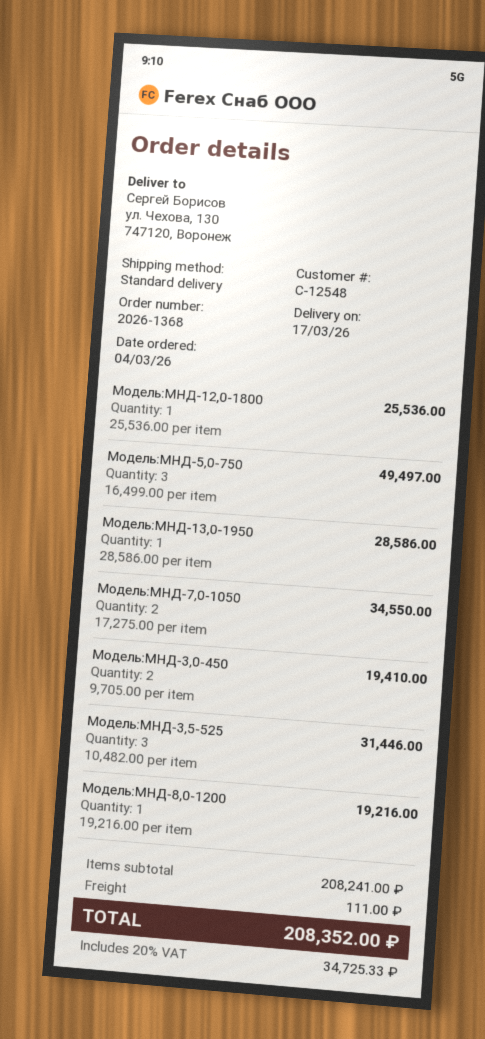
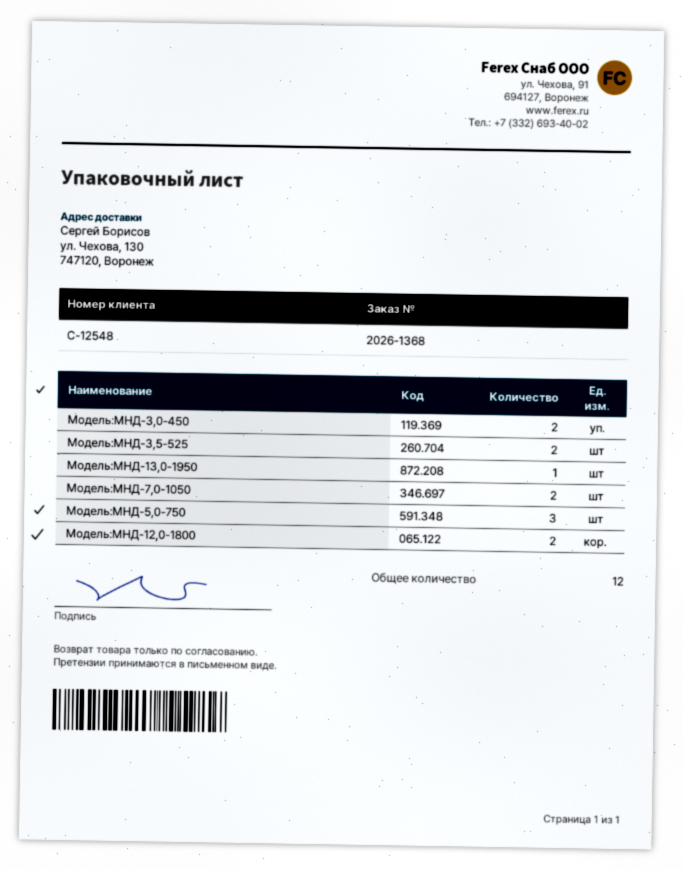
Модель:МНД-12,0-1800: 1 -> 2
Модель:МНД-3,5-525: 3 -> 2
Модель:МНД-8,0-1200: 1 -> none

